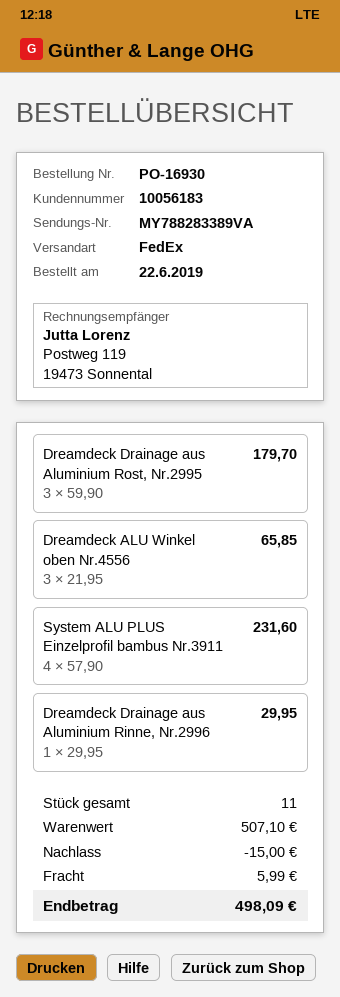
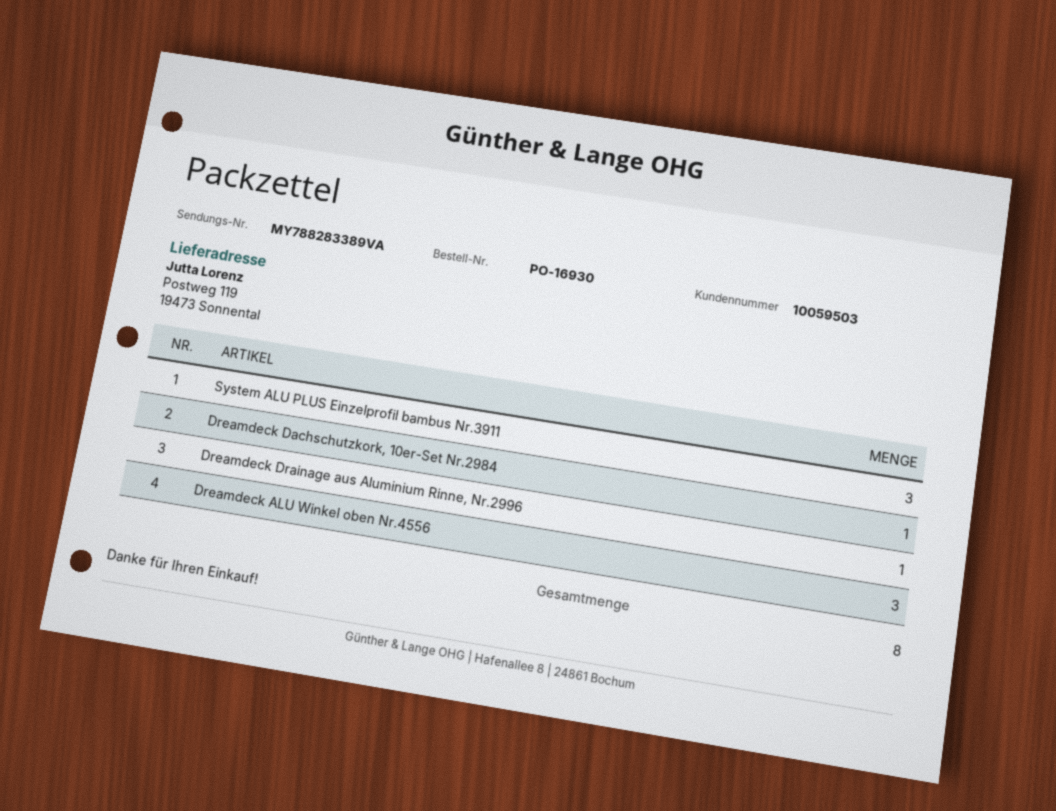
customer number: 10056183 -> 10059503
Dreamdeck Drainage aus Aluminium Rost, Nr.2995: 3 -> none
System ALU PLUS Einzelprofil bambus Nr.3911: 4 -> 3
Dreamdeck Dachschutzkork, 10er-Set Nr.2984: none -> 1
total quantity: 11 -> 8

